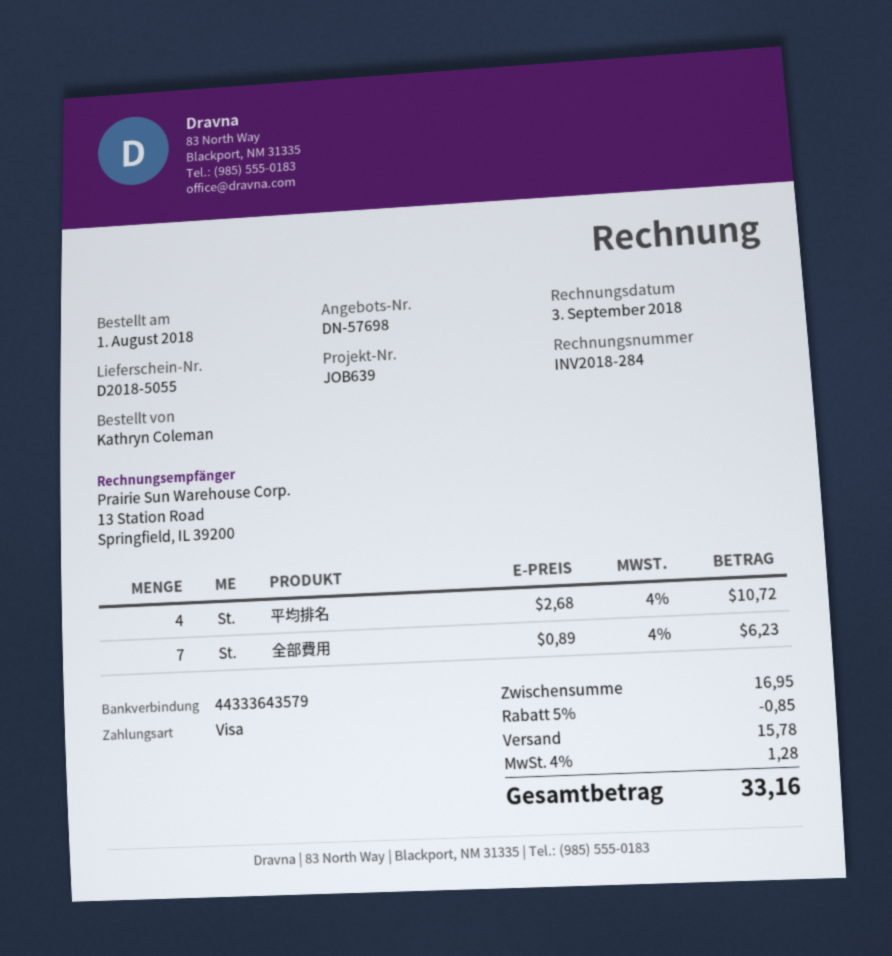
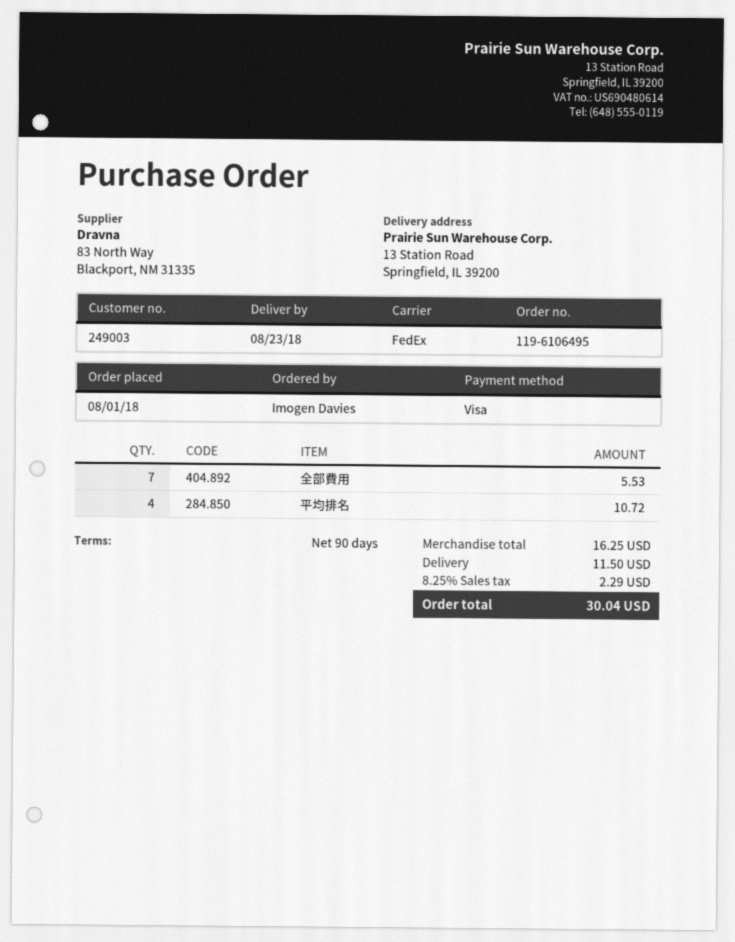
ordered by: Kathryn Coleman -> Imogen Davies
全部費用: 7 for 6.23 -> 7 for 5.53
subtotal: 16.95 -> 16.25
discount: 5% = 0.85 -> none
shipping: 15.78 -> 11.50
tax: 4% = 1.28 -> 8.25% = 2.29
total: 33.16 -> 30.04

